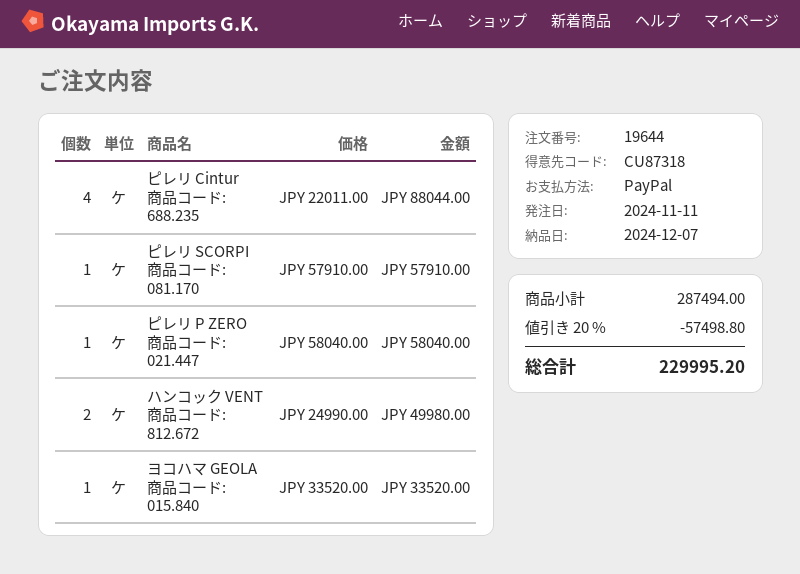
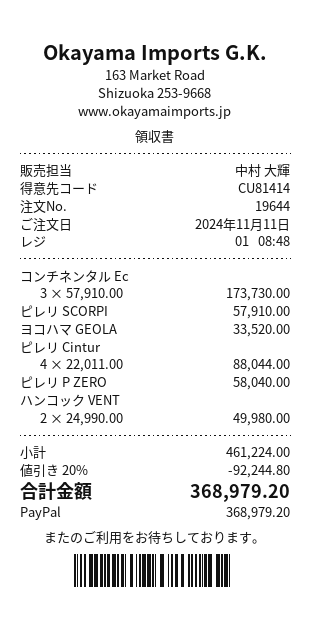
customer number: CU87318 -> CU81414
コンチネンタル Ec: none -> 3 x 57910.00 = 173730.00
subtotal: 287494.00 -> 461224.00
discount: 20% = 57498.80 -> 20% = 92244.80
total: 229995.20 -> 368979.20

